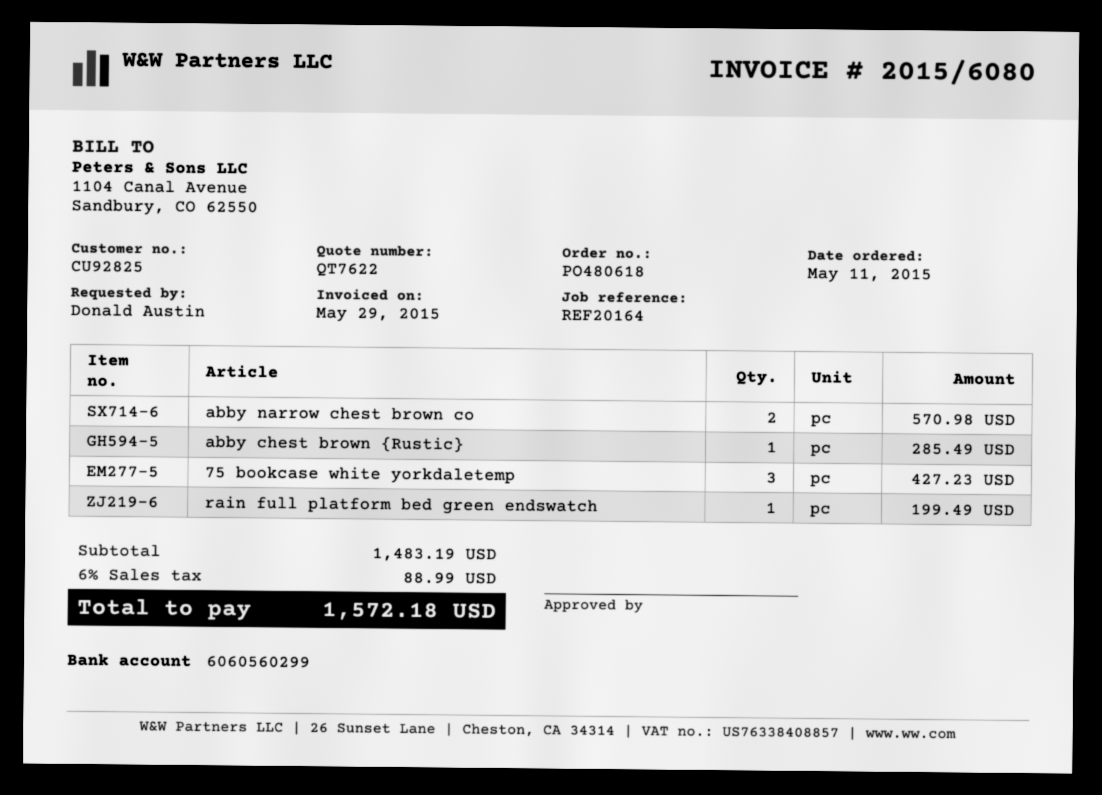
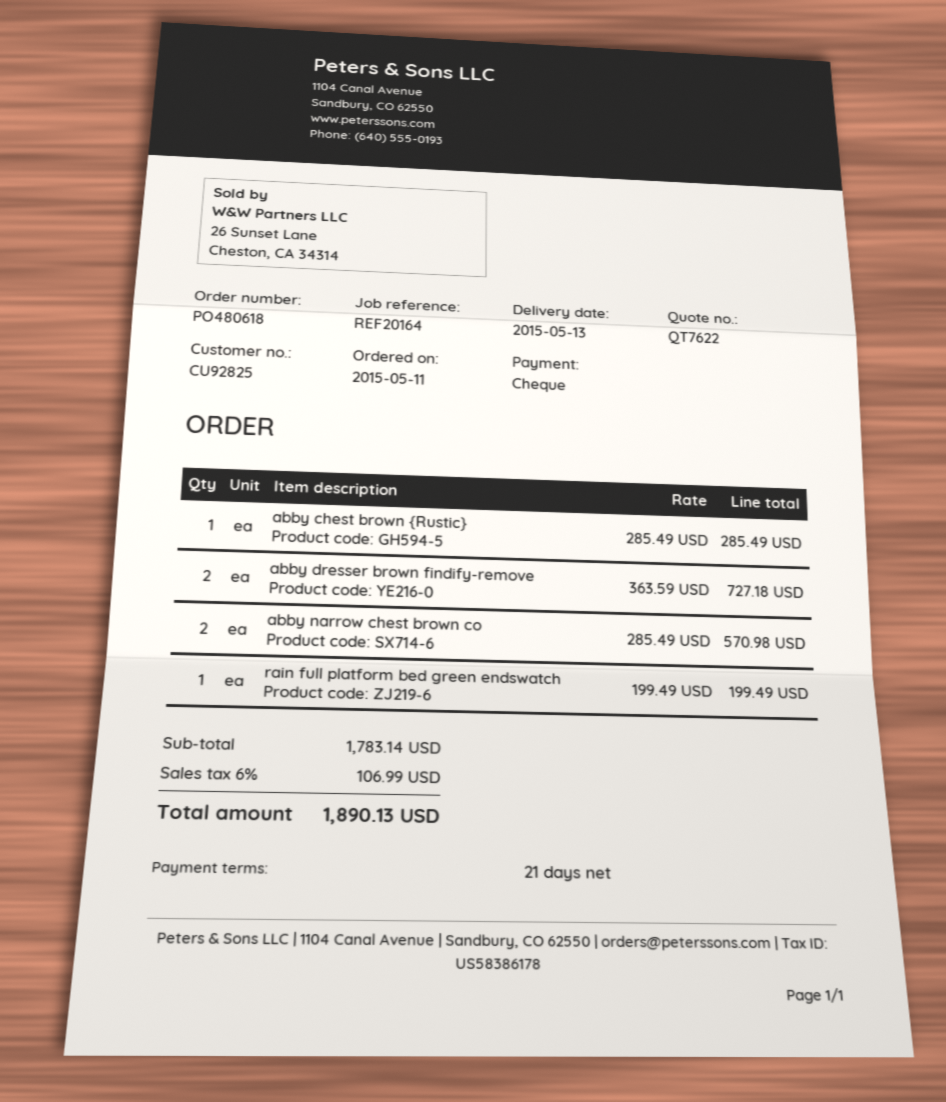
75 bookcase white yorkdaletemp: 3 for 427.23 -> none
abby dresser brown findify-remove: none -> 2 for 727.18
subtotal: 1483.19 -> 1783.14
tax: 6% = 88.99 -> 6% = 106.99
total: 1572.18 -> 1890.13

